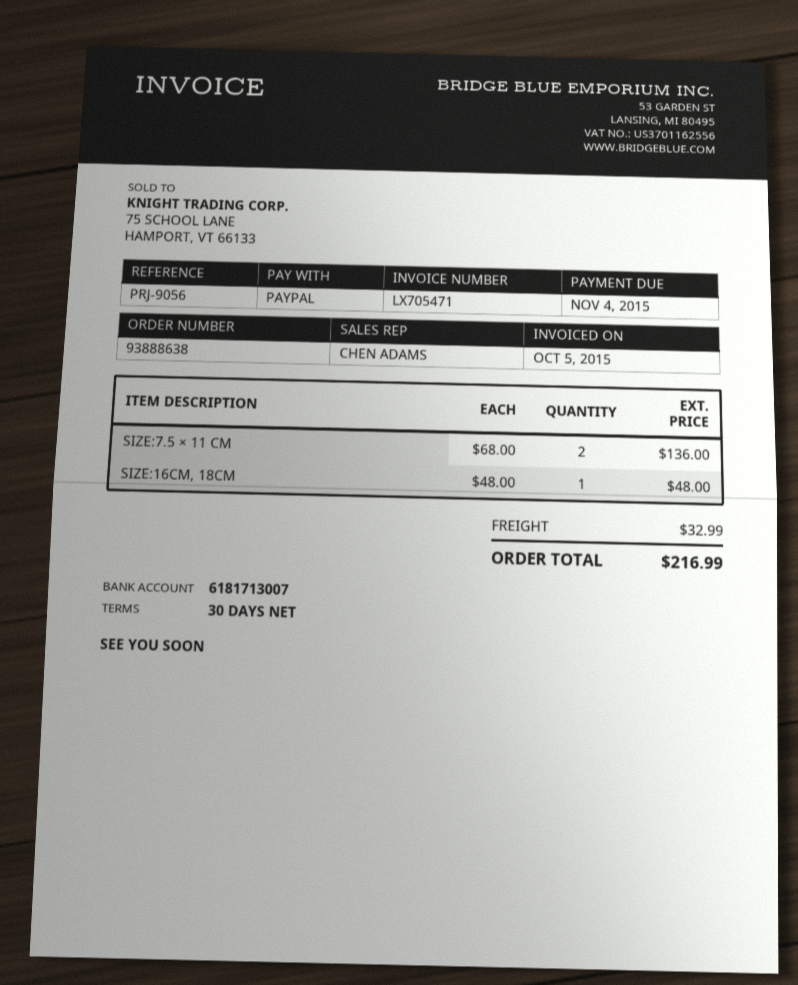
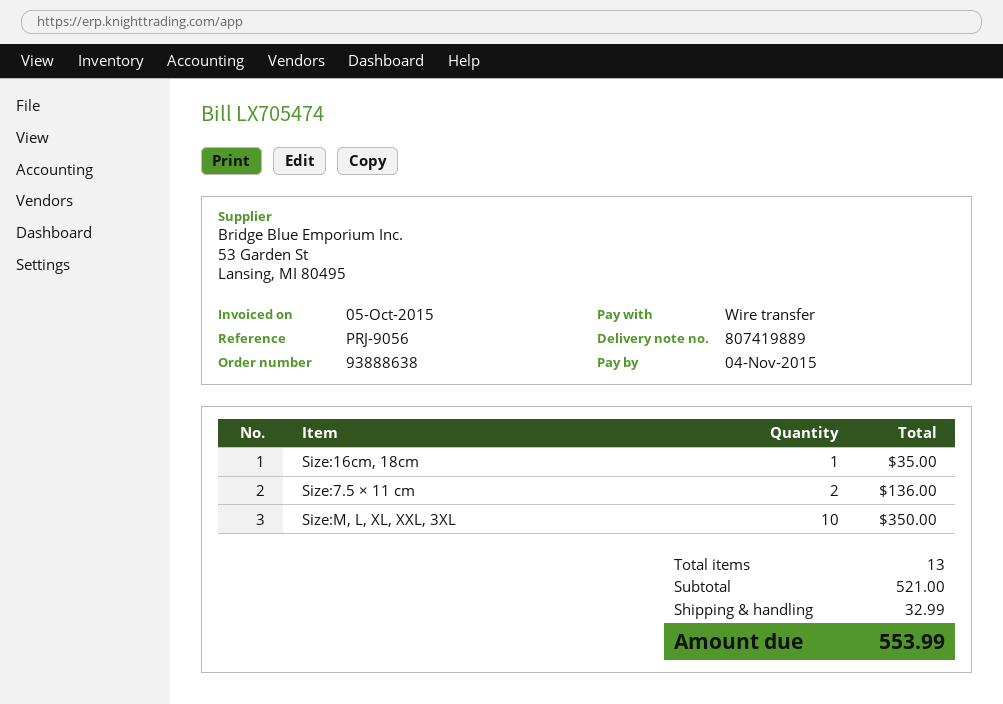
invoice number: LX705471 -> LX705474
payment method: PayPal -> bank transfer
SIZE:16CM, 18CM: 1 for 48.00 -> 1 for 35.00
Size:M, L, XL, XXL, 3XL: none -> 10 for 350.00
total: 216.99 -> 553.99

